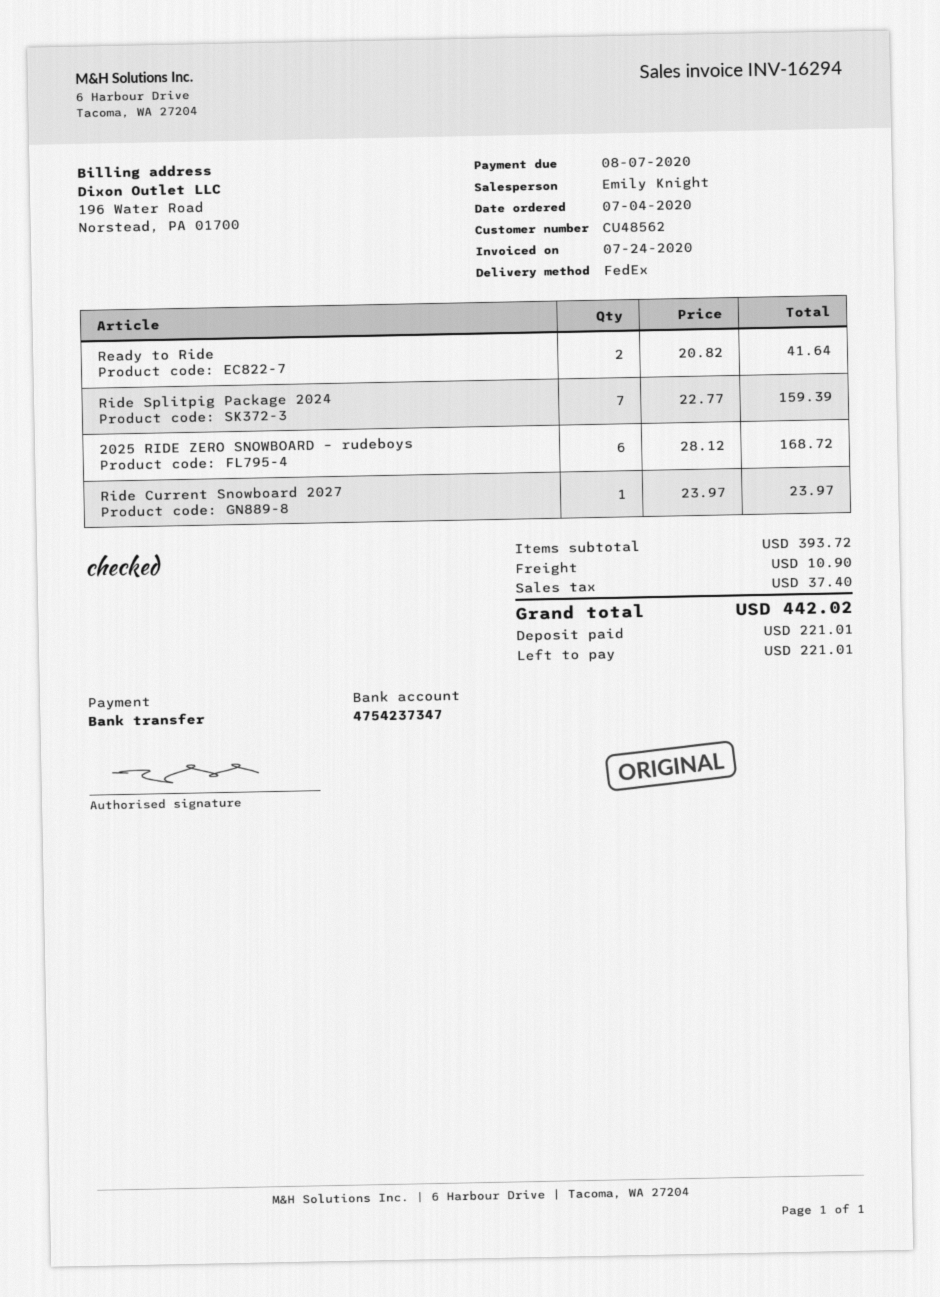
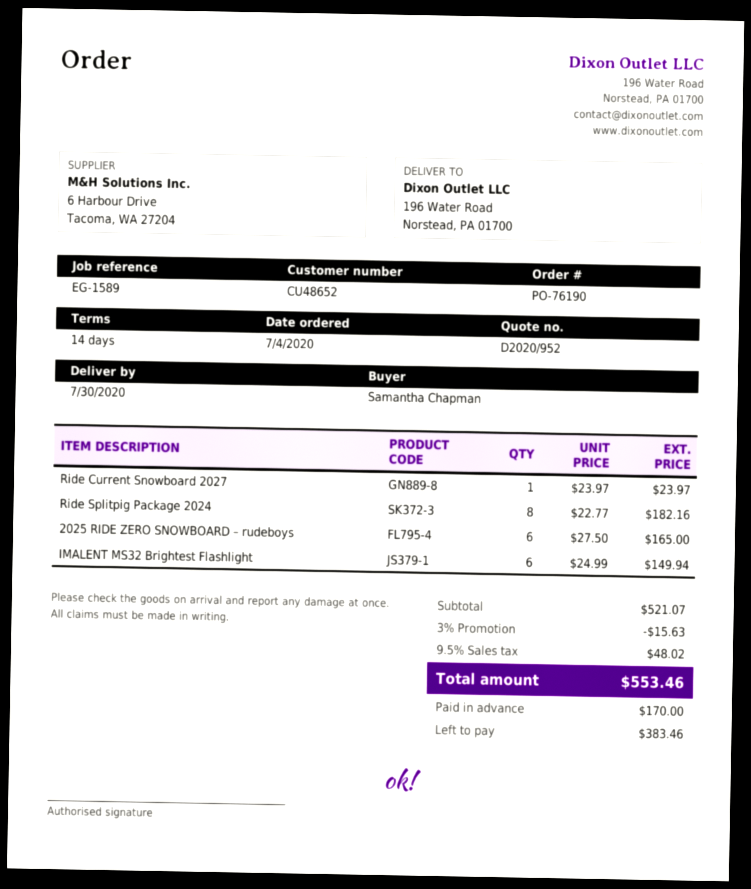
customer number: CU48562 -> CU48652
Ready to Ride: 2 x 20.82 = 41.64 -> none
Ride Splitpig Package 2024: 7 x 22.77 = 159.39 -> 8 x 22.77 = 182.16
2025 RIDE ZERO SNOWBOARD – rudeboys: 6 x 28.12 = 168.72 -> 6 x 27.50 = 165.00
IMALENT MS32 Brightest Flashlight: none -> 6 x 24.99 = 149.94
subtotal: 393.72 -> 521.07
discount: none -> 3% = 15.63
shipping: 10.90 -> none
tax: 37.40 -> 48.02
total: 442.02 -> 553.46
deposit: 221.01 -> 170.00
balance: 221.01 -> 383.46

